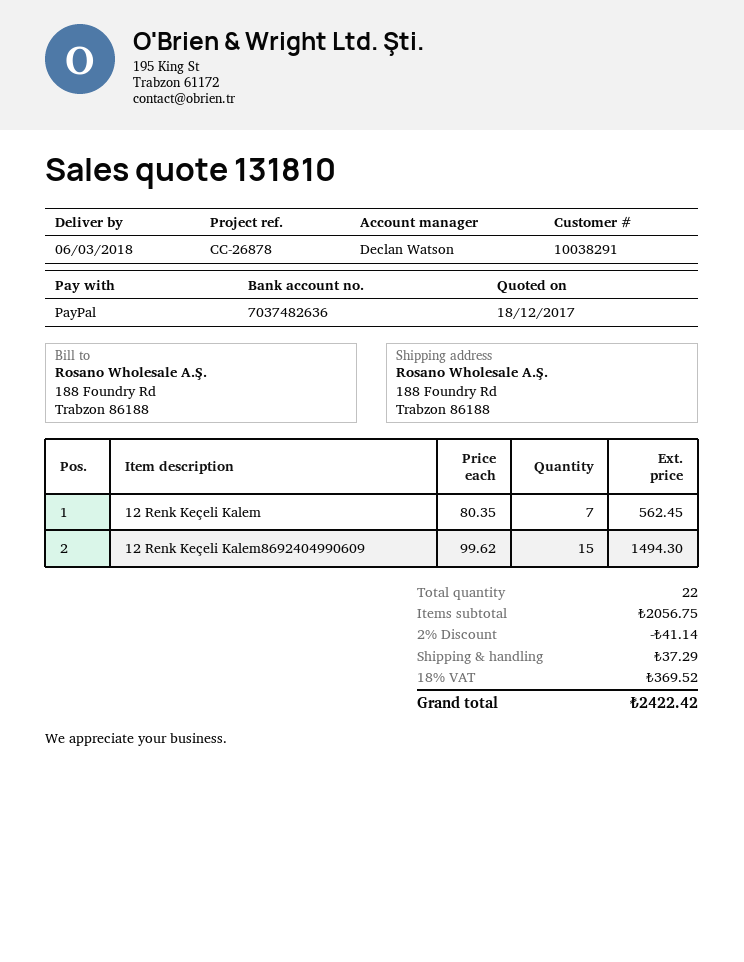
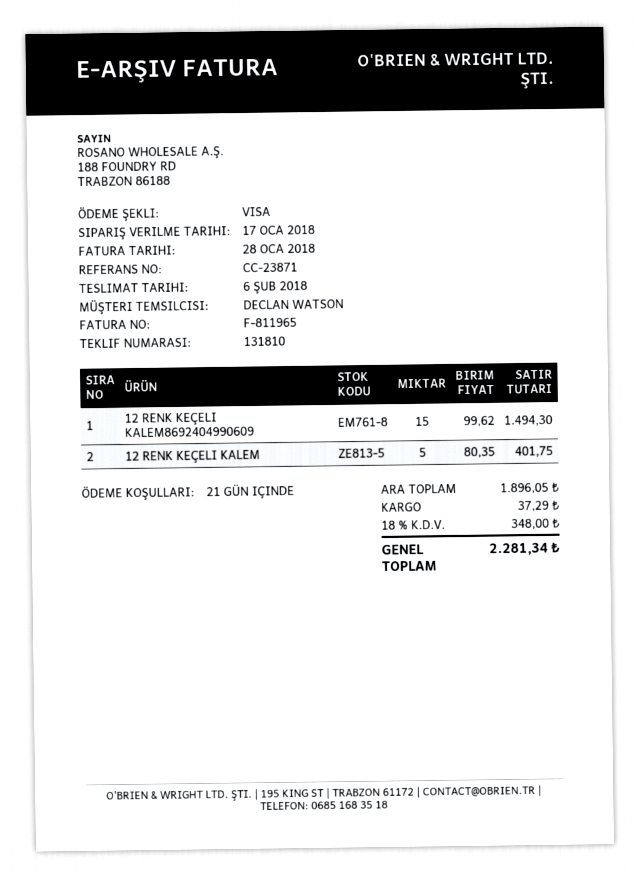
delivery date: 2018-03-06 -> 2018-02-06
reference: CC-26878 -> CC-23871
payment method: PayPal -> Visa
12 Renk Keçeli Kalem: 7 x 80.35 = 562.45 -> 5 x 80.35 = 401.75
subtotal: 2056.75 -> 1896.05
discount: 2% = 41.14 -> none
tax: 18% = 369.52 -> 18% = 348.00
total: 2422.42 -> 2281.34

